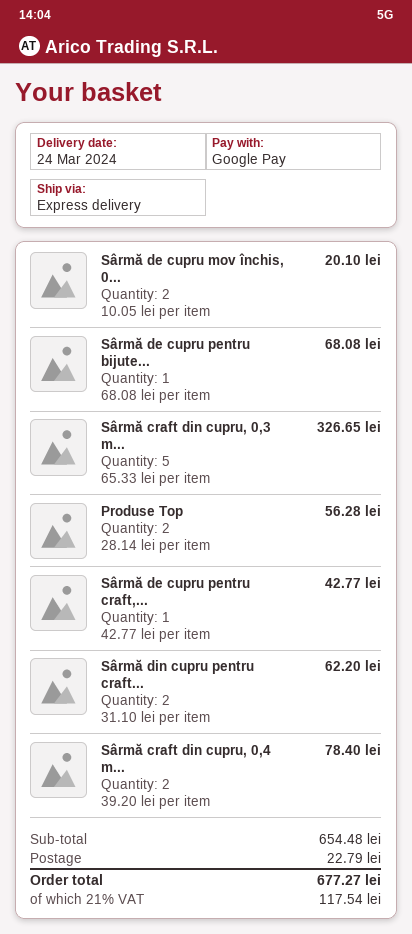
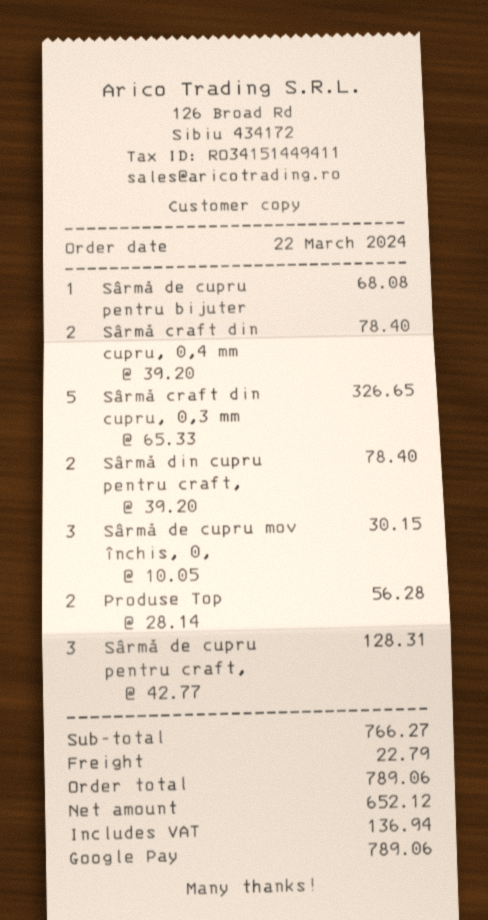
Sârmă de cupru mov închis, 0...: 2 x 10.05 = 20.10 -> 3 x 10.05 = 30.15
Sârmă de cupru pentru craft,...: 1 x 42.77 = 42.77 -> 3 x 42.77 = 128.31
Sârmă din cupru pentru craft...: 2 x 31.10 = 62.20 -> 2 x 39.20 = 78.40
subtotal: 654.48 -> 766.27
tax: 117.54 -> 136.94
total: 677.27 -> 789.06

